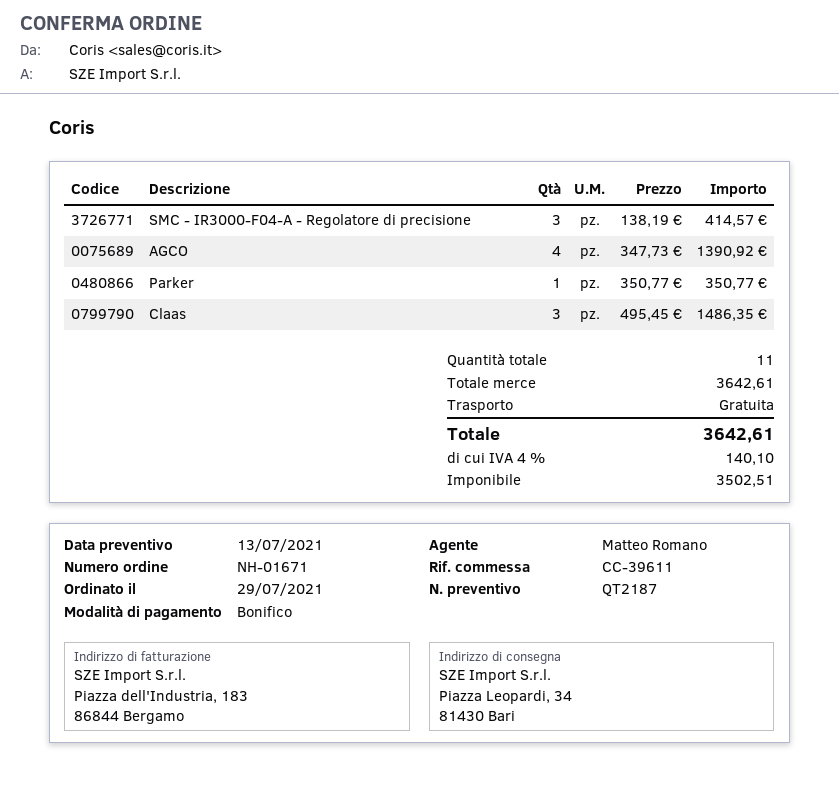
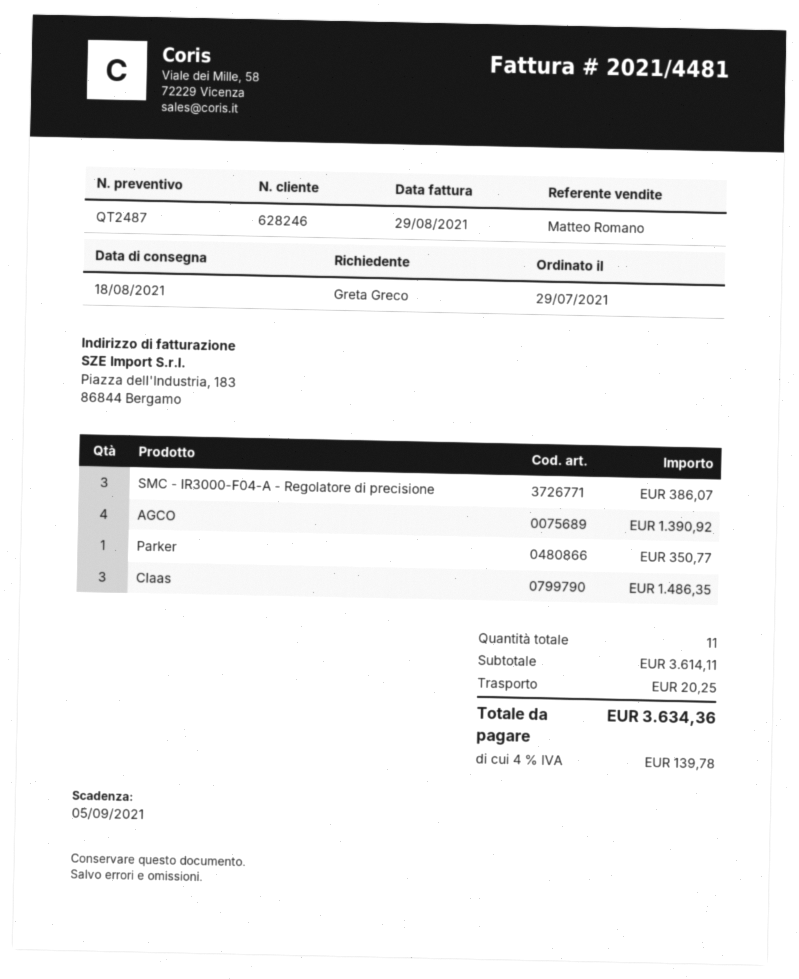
quote number: QT2187 -> QT2487
SMC - IR3000-F04-A - Regolatore di precisione: 3 for 414.57 -> 3 for 386.07
subtotal: 3642.61 -> 3614.11
shipping: 0.00 -> 20.25
tax: 4% = 140.10 -> 4% = 139.78
total: 3642.61 -> 3634.36

